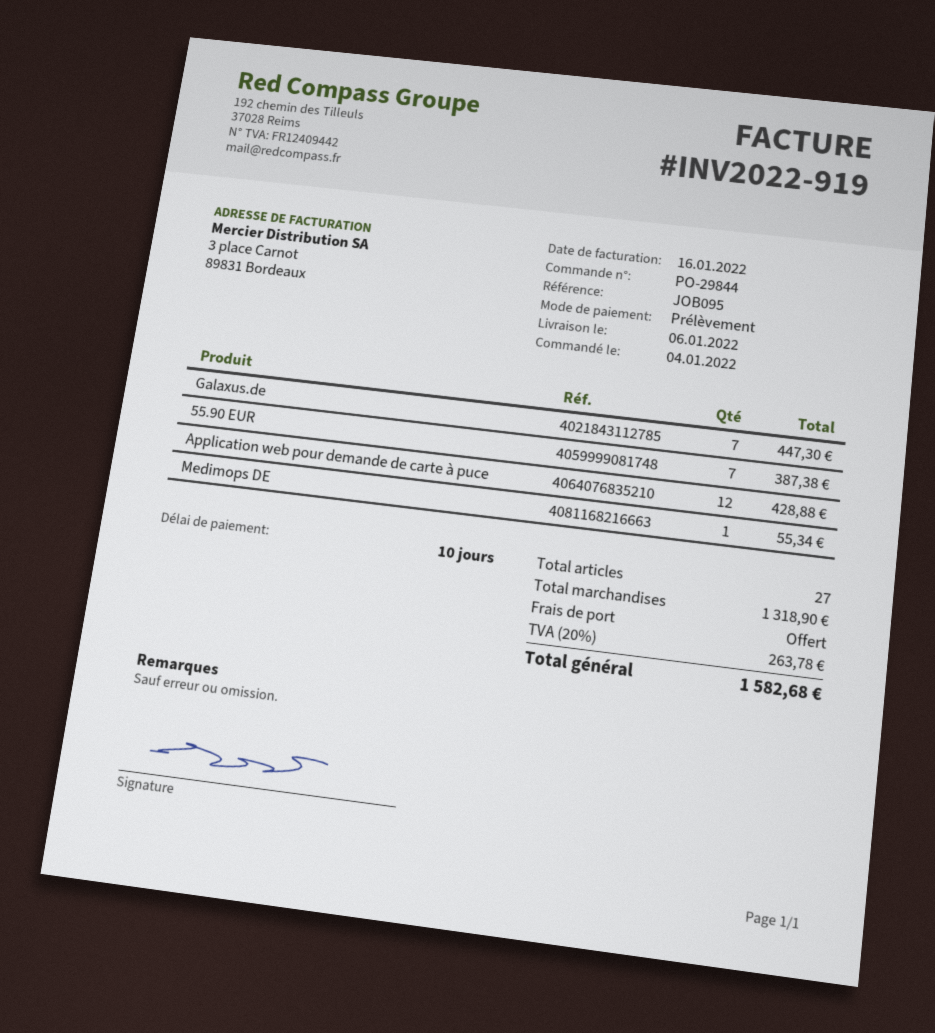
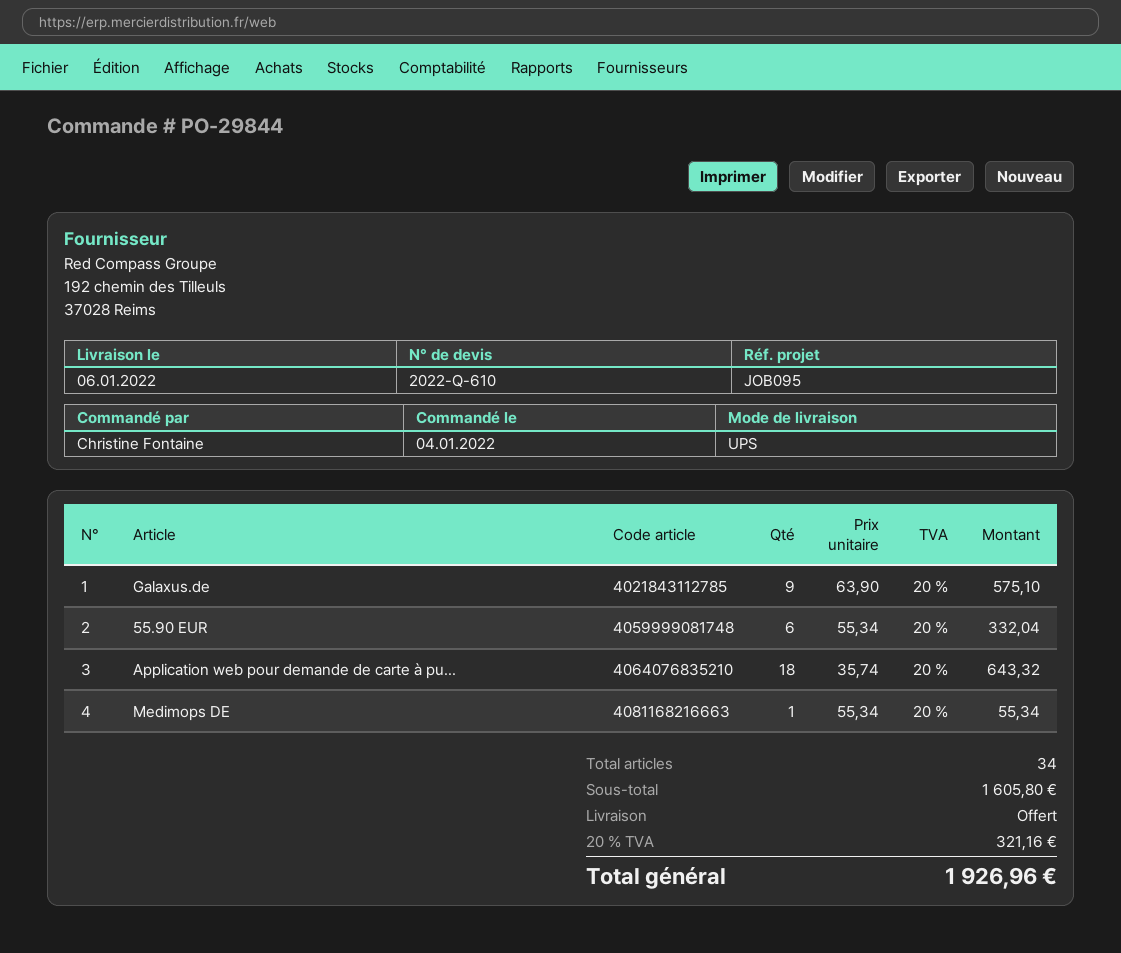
Galaxus.de: 7 for 447.30 -> 9 for 575.10
55.90 EUR: 7 for 387.38 -> 6 for 332.04
Application web pour demande de carte à puce: 12 for 428.88 -> 18 for 643.32
total quantity: 27 -> 34
subtotal: 1318.90 -> 1605.80
tax: 20% = 263.78 -> 20% = 321.16
total: 1582.68 -> 1926.96

